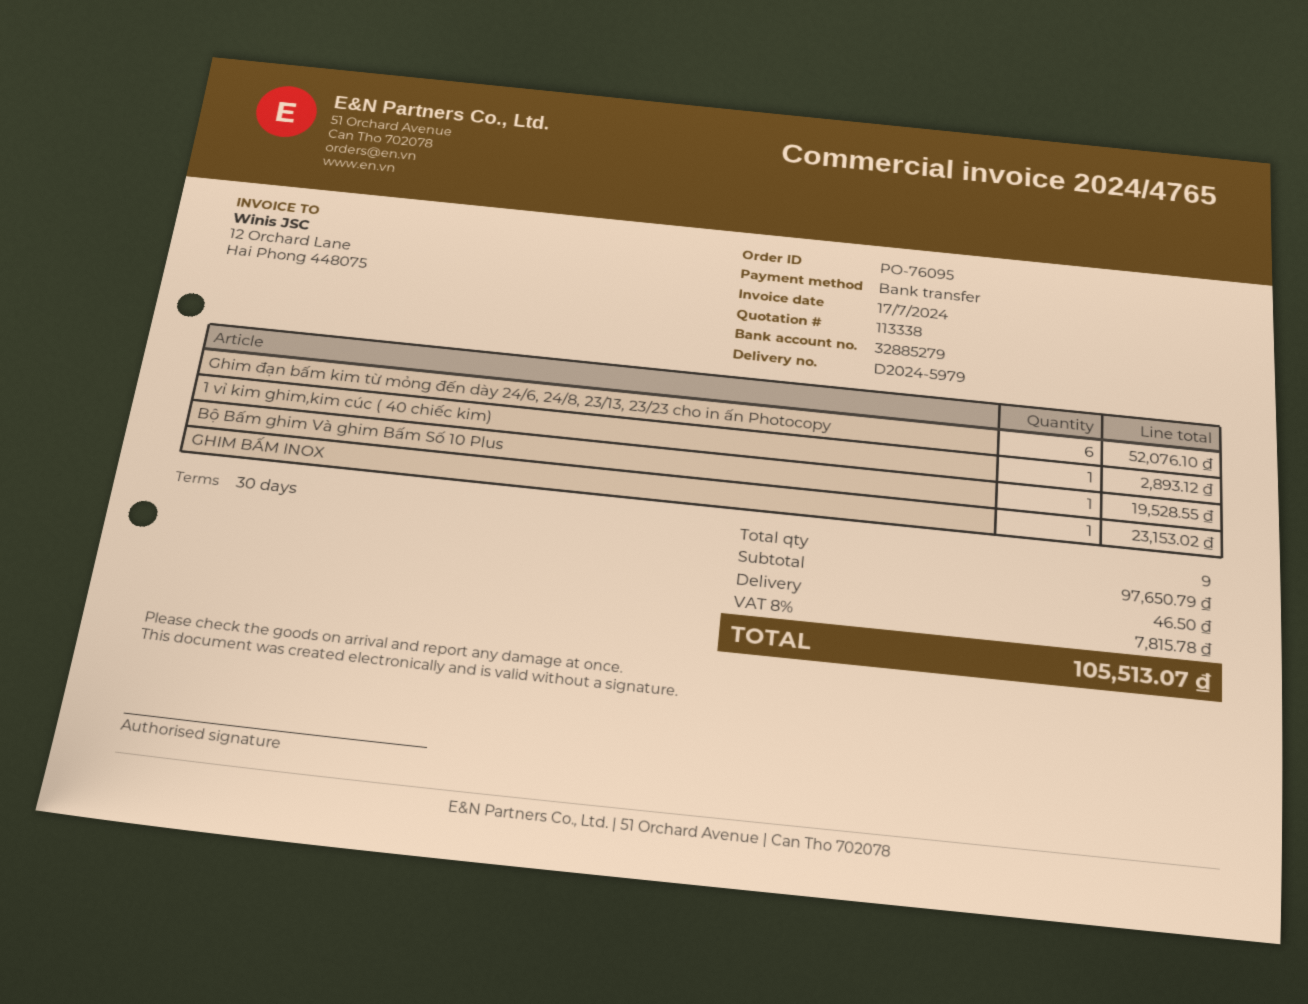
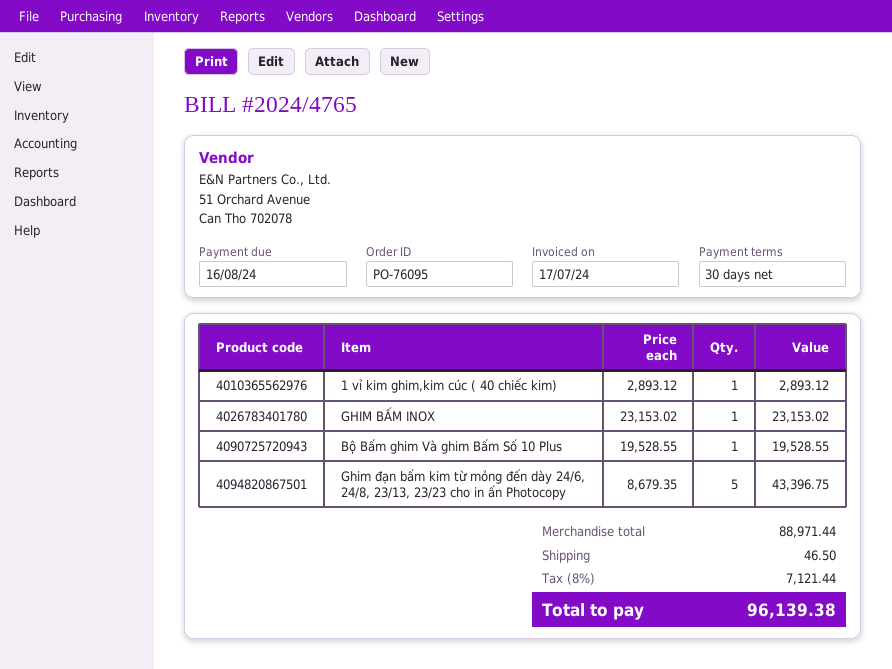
Ghim đạn bấm kim từ mỏng đến dày 24/6, 24/8, 23/13, 23/23 cho in ấn Photocopy: 6 for 52076.10 -> 5 for 43396.75
subtotal: 97650.79 -> 88971.44
tax: 8% = 7815.78 -> 8% = 7121.44
total: 105513.07 -> 96139.38

